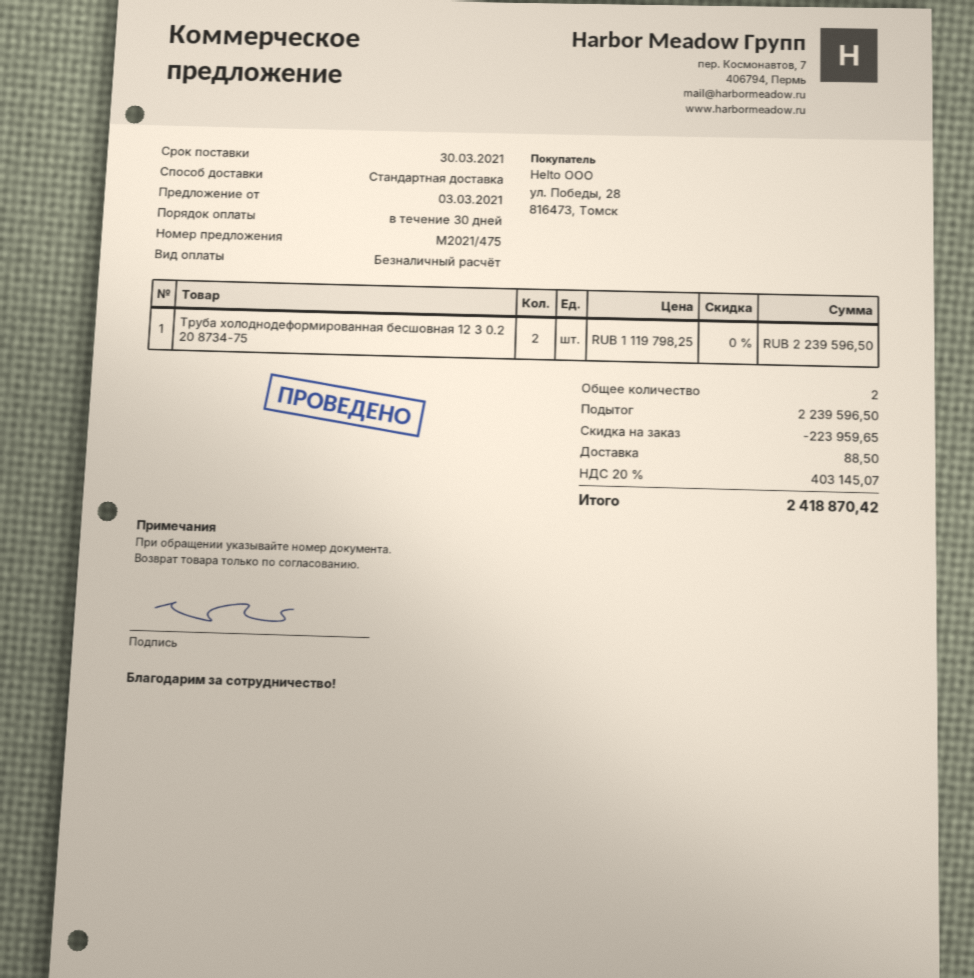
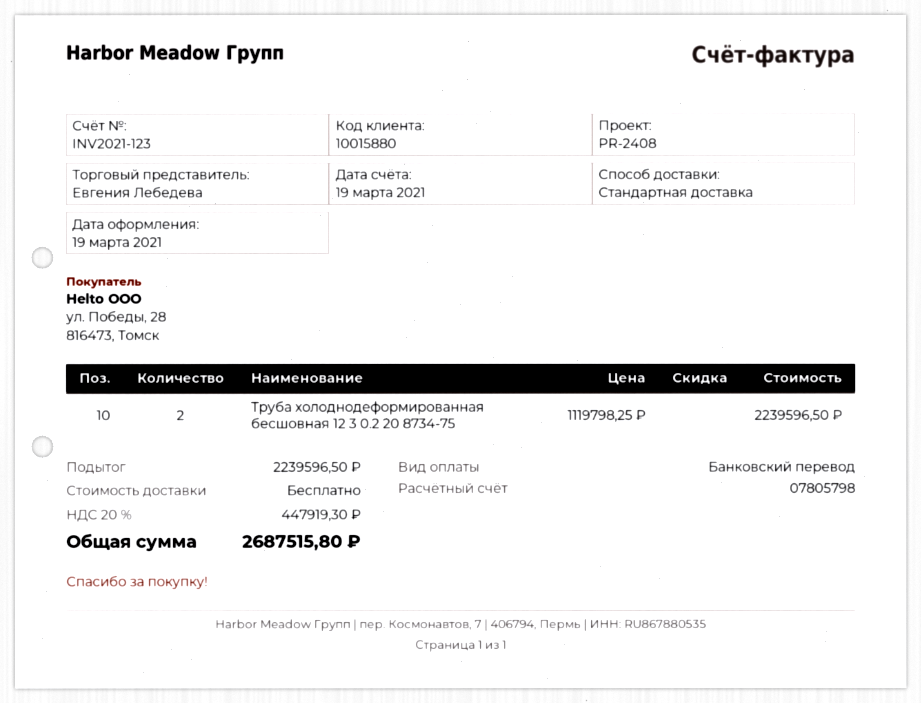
discount: 223959.65 -> none
shipping: 88.50 -> 0.00
tax: 20% = 403145.07 -> 20% = 447919.30
total: 2418870.42 -> 2687515.80

